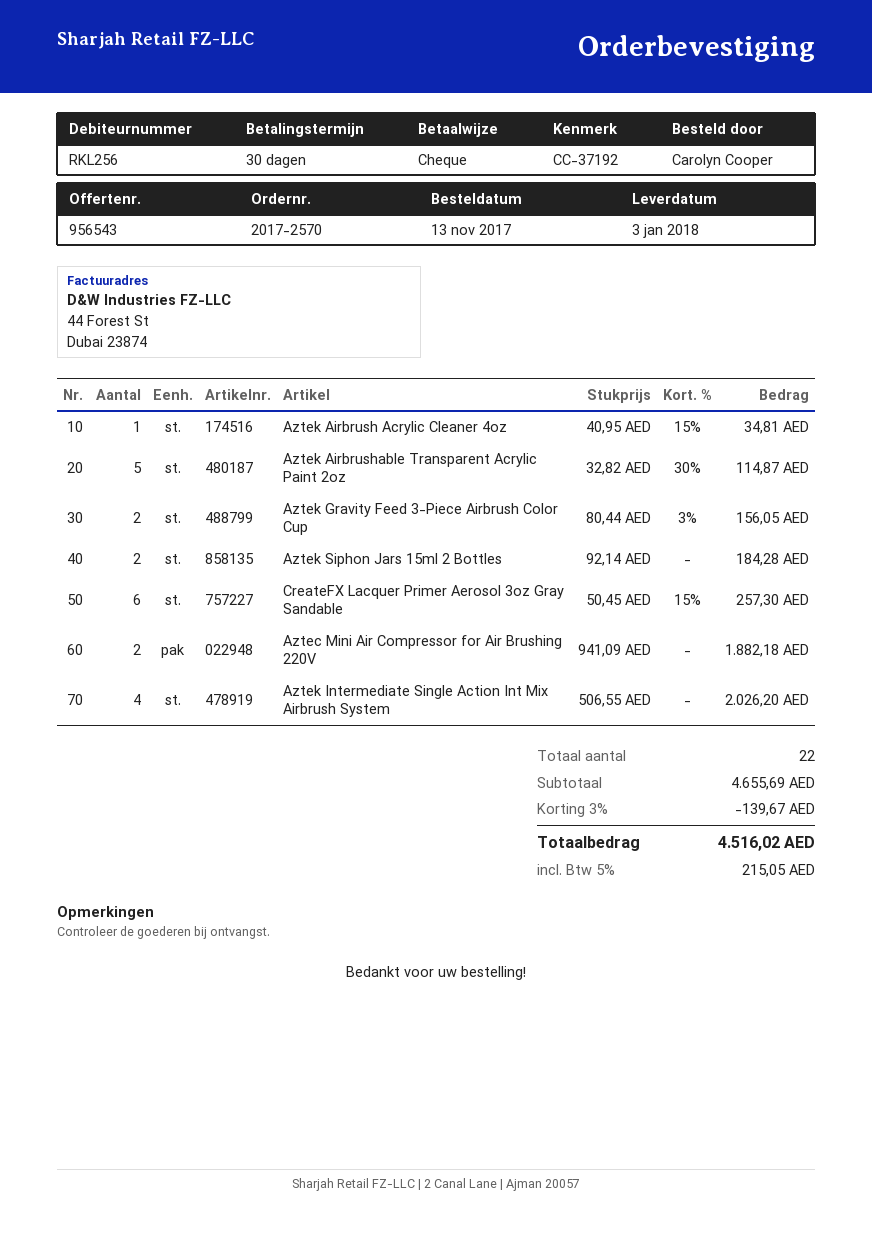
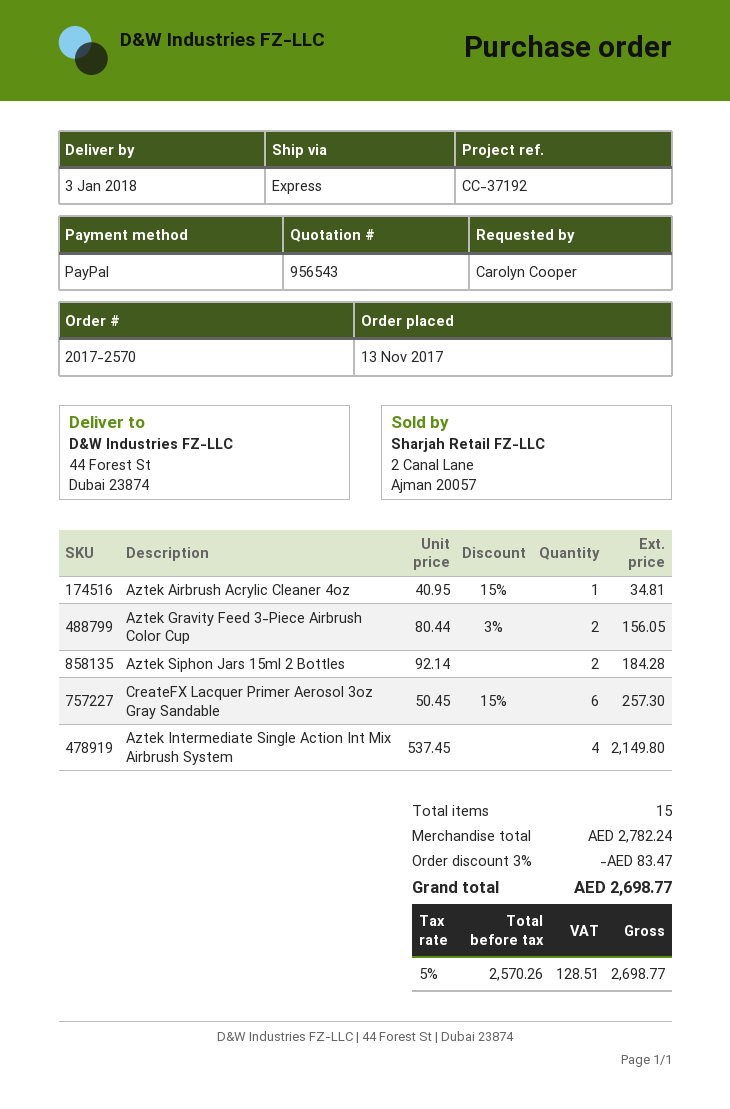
payment method: cheque -> PayPal
Aztek Airbrushable Transparent Acrylic Paint 2oz: 5 x 32.82 - 30% = 114.87 -> none
Aztec Mini Air Compressor for Air Brushing 220V: 2 x 941.09 = 1882.18 -> none
Aztek Intermediate Single Action Int Mix Airbrush System: 4 x 506.55 = 2026.20 -> 4 x 537.45 = 2149.80
total quantity: 22 -> 15
subtotal: 4655.69 -> 2782.24
discount: 3% = 139.67 -> 3% = 83.47
tax: 5% = 215.05 -> 5% = 128.51
total: 4516.02 -> 2698.77

